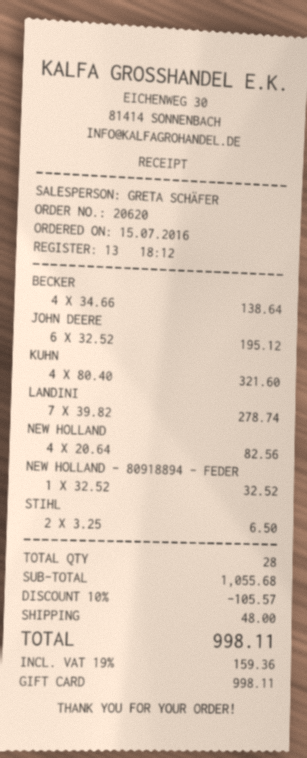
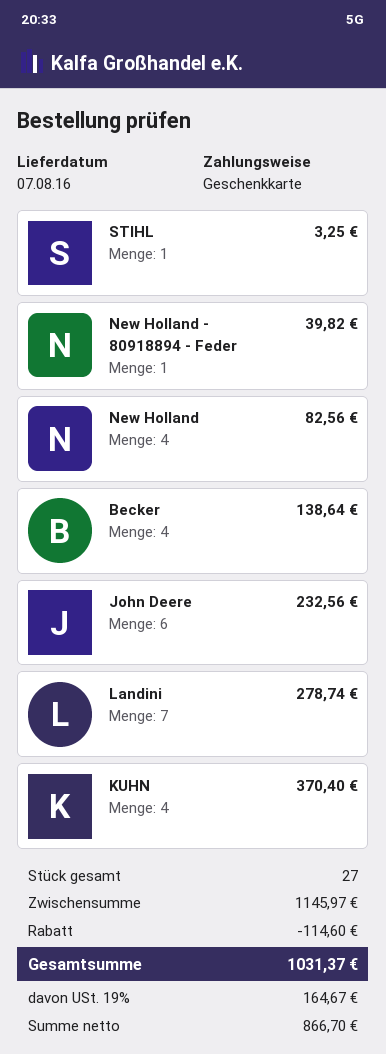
JOHN DEERE: 6 for 195.12 -> 6 for 232.56
KUHN: 4 for 321.60 -> 4 for 370.40
NEW HOLLAND - 80918894 - FEDER: 1 for 32.52 -> 1 for 39.82
STIHL: 2 for 6.50 -> 1 for 3.25
total quantity: 28 -> 27
subtotal: 1055.68 -> 1145.97
discount: 105.57 -> 114.60
shipping: 48.00 -> none
tax: 19% = 159.36 -> 19% = 164.67
total: 998.11 -> 1031.37

